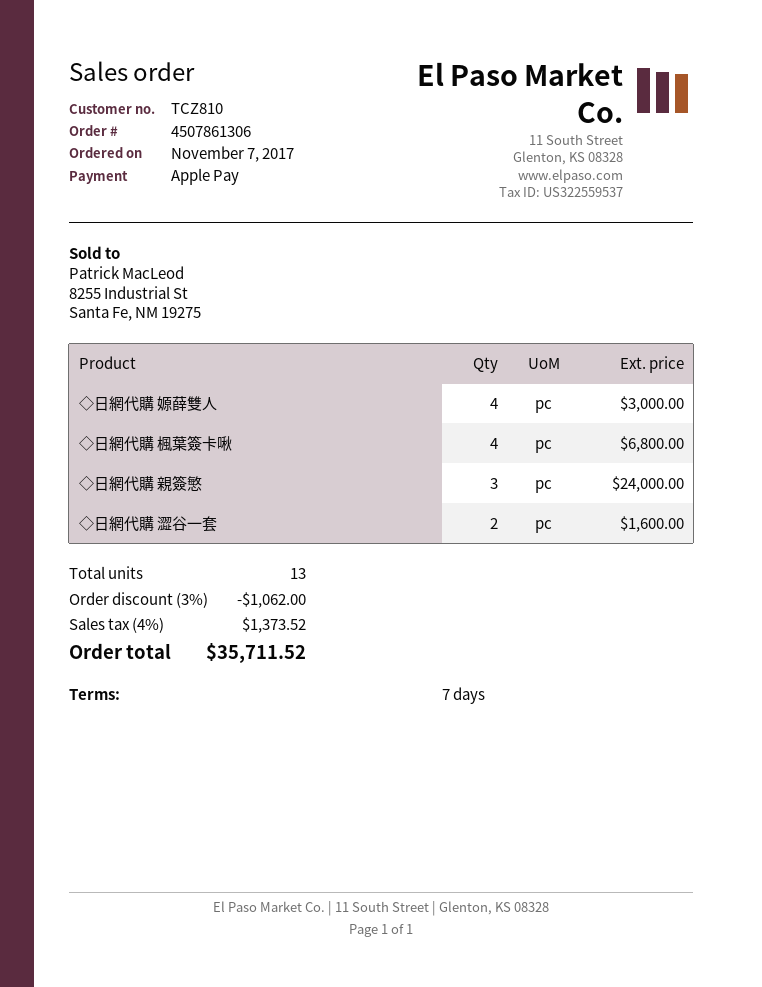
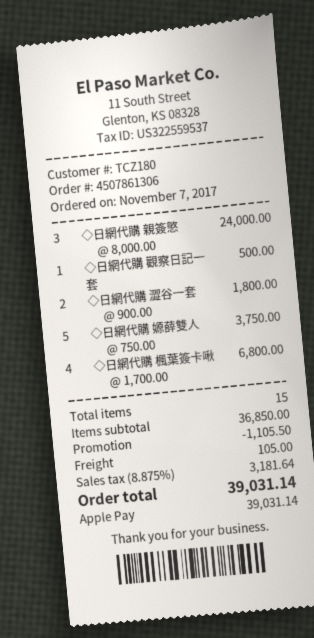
customer number: TCZ810 -> TCZ180
◇日網代購 嫄薛雙人: 4 for 3000.00 -> 5 for 3750.00
◇日網代購 澀谷一套: 2 for 1600.00 -> 2 for 1800.00
◇日網代購 觀察日記一套: none -> 1 for 500.00
total quantity: 13 -> 15
discount: 1062.00 -> 1105.50
shipping: none -> 105.00
tax: 4% = 1373.52 -> 8.875% = 3181.64
total: 35711.52 -> 39031.14

